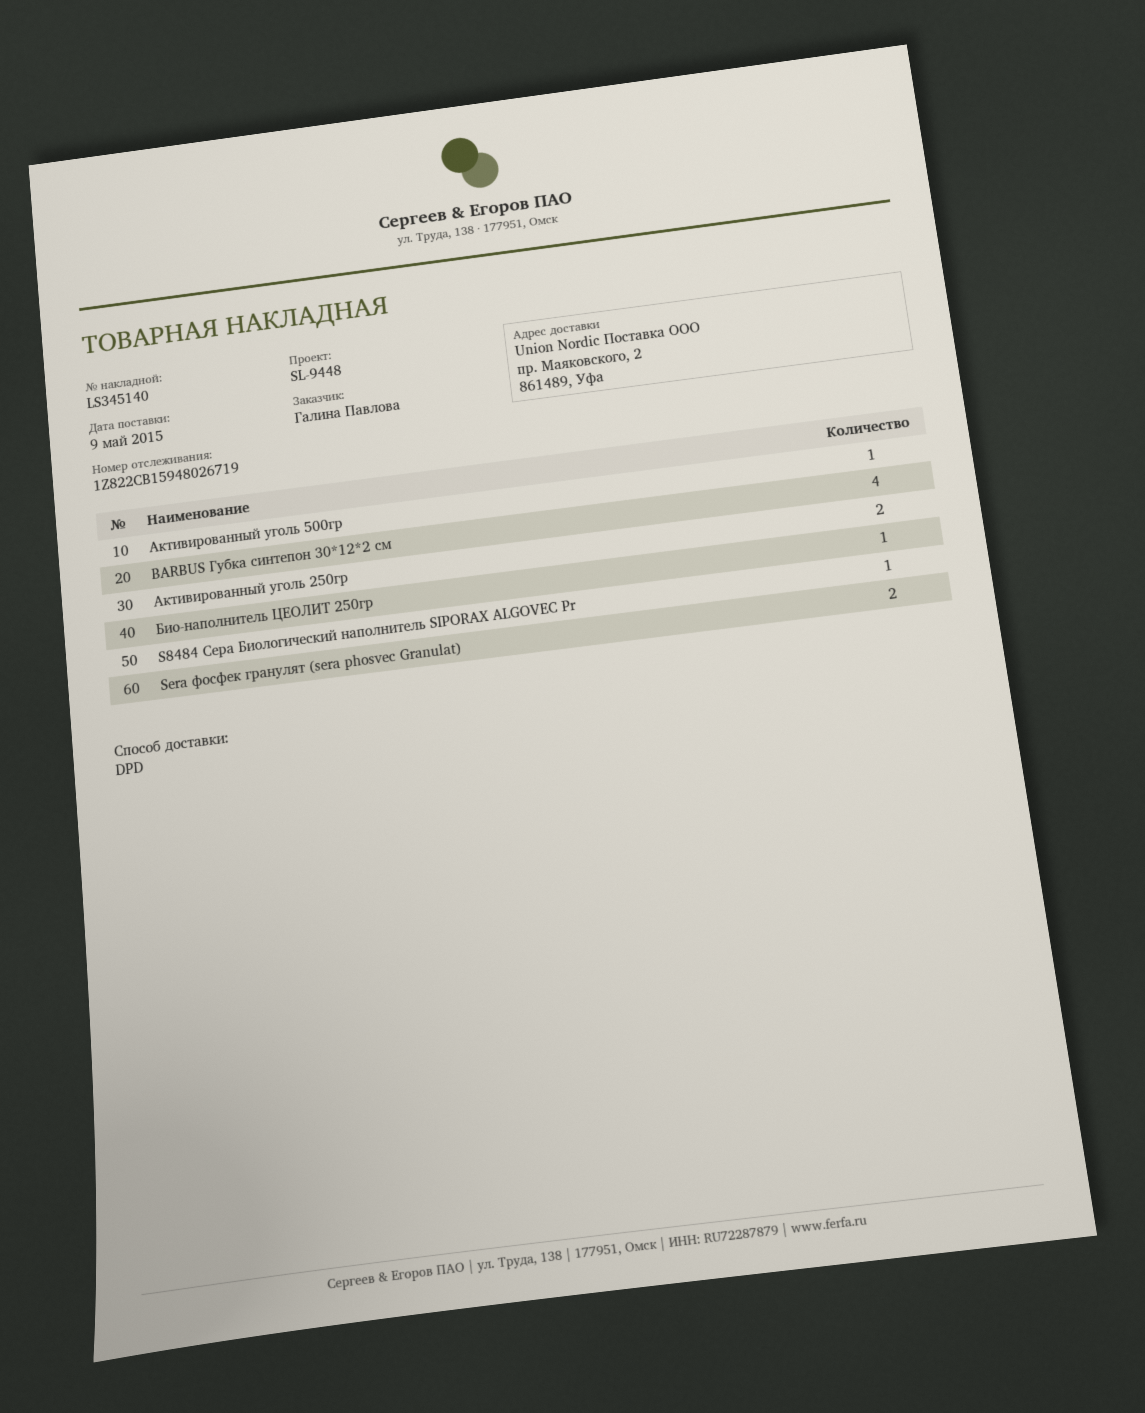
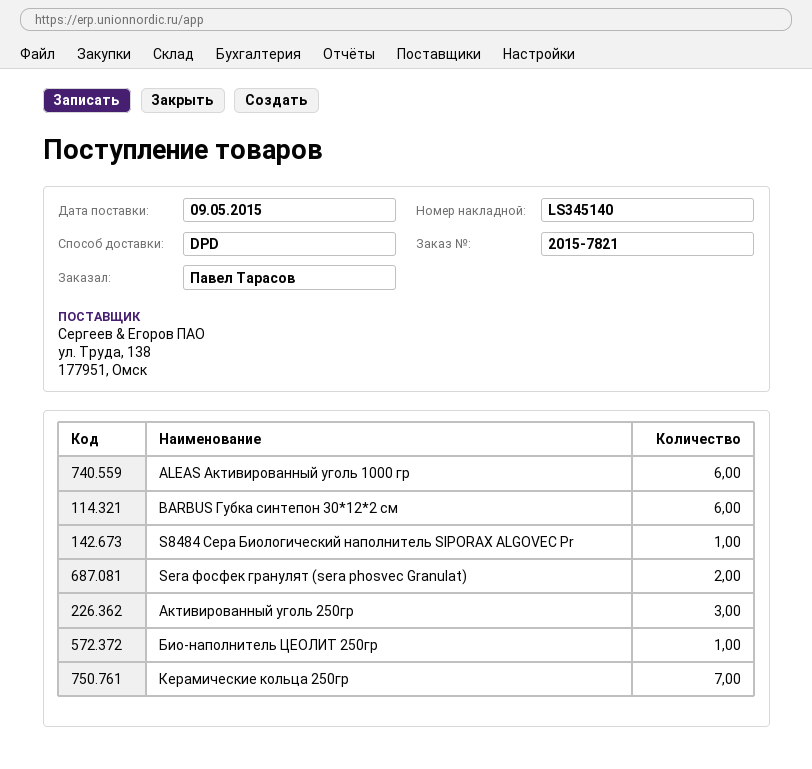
ordered by: Галина Павлова -> Павел Тарасов
Активированный уголь 500гр: 1 -> none
BARBUS Губка синтепон 30*12*2 см: 4 -> 6
Активированный уголь 250гр: 2 -> 3
ALEAS Активированный уголь 1000 гр: none -> 6
Керамические кольца 250гр: none -> 7

